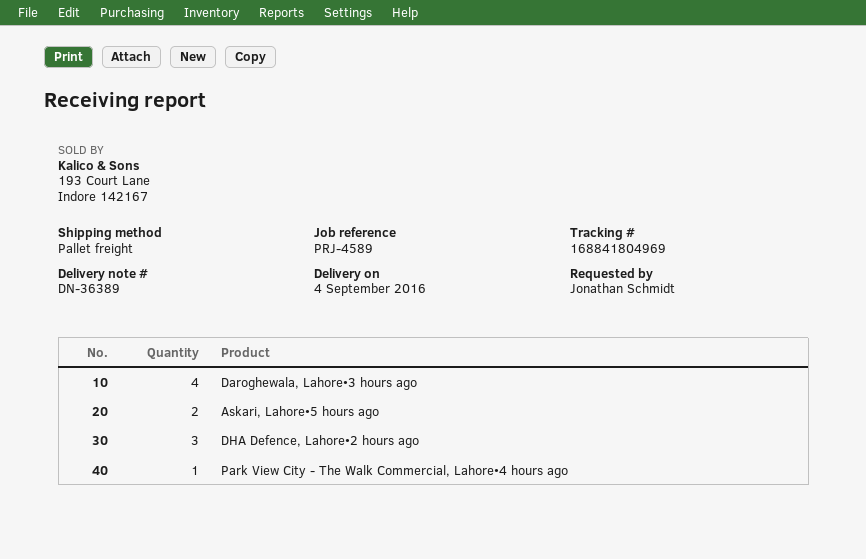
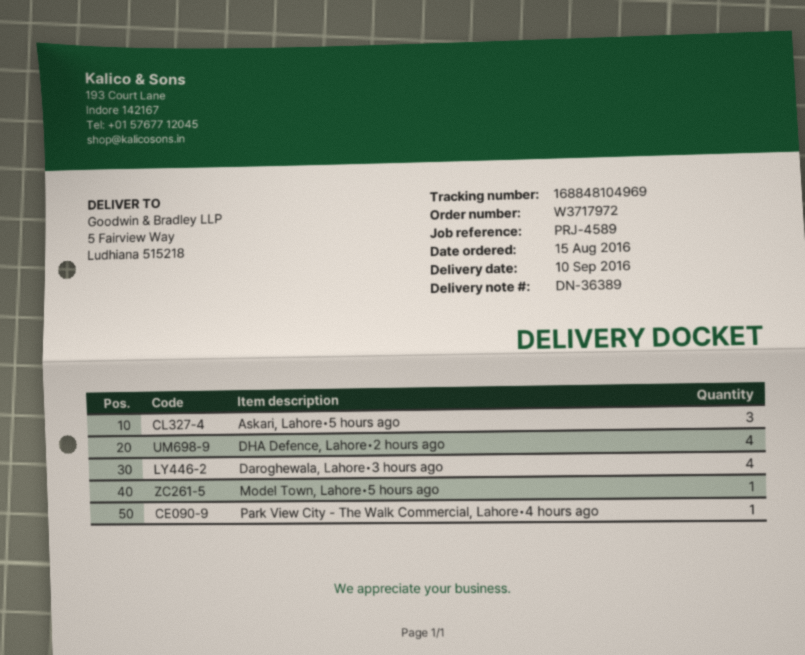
delivery date: 2016-09-04 -> 2016-09-10
tracking number: 168841804969 -> 168848104969
Askari, Lahore•5 hours ago: 2 -> 3
DHA Defence, Lahore•2 hours ago: 3 -> 4
Model Town, Lahore•5 hours ago: none -> 1

